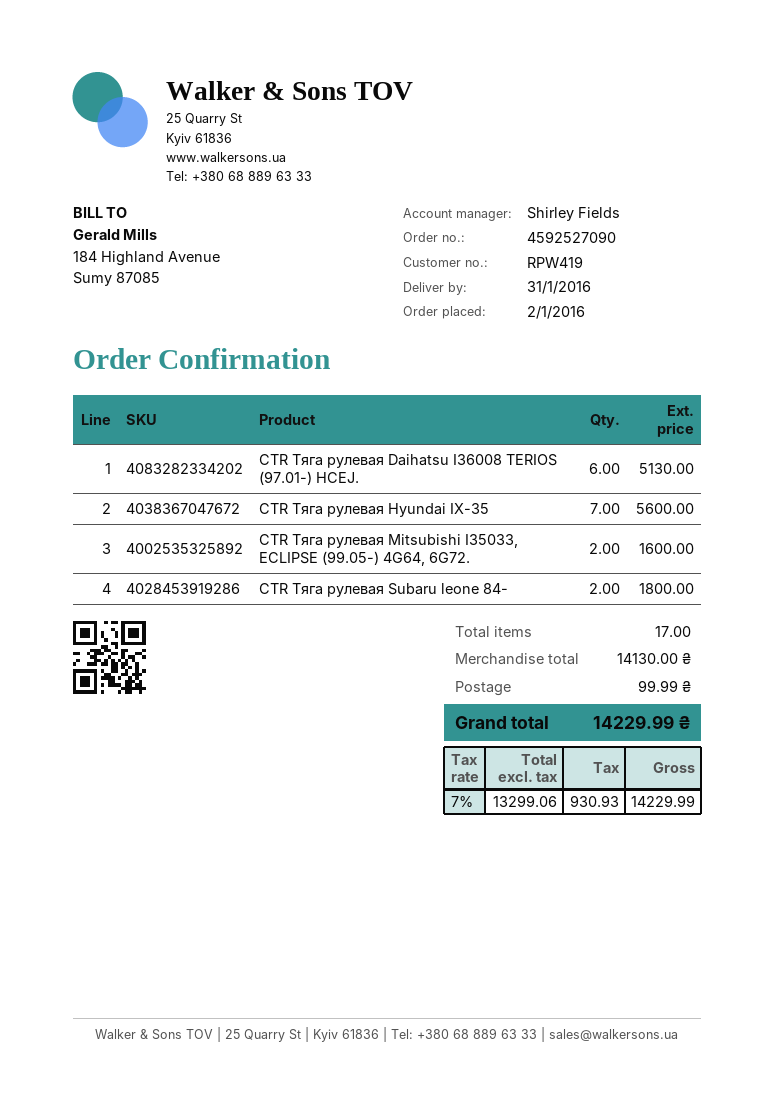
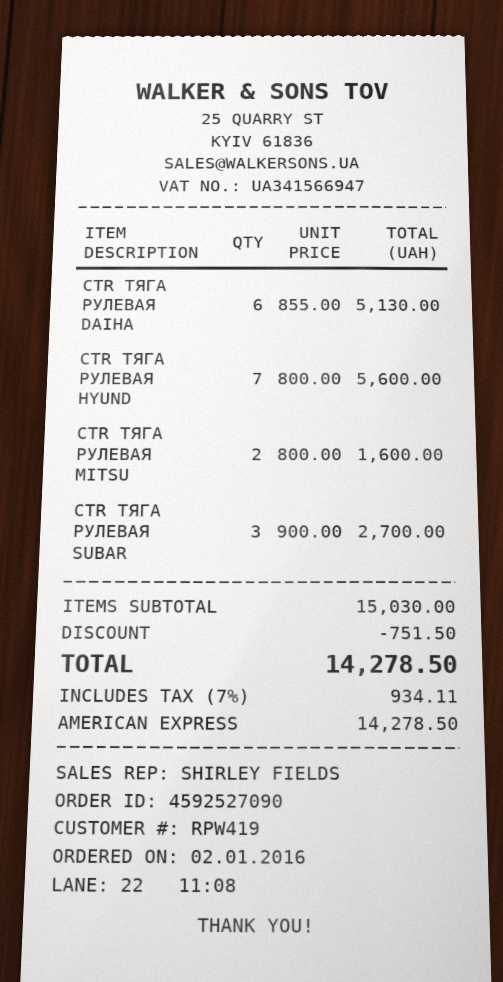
CTR Тяга рулевая Subaru leone 84-: 2 for 1800.00 -> 3 for 2700.00
subtotal: 14130.00 -> 15030.00
discount: none -> 751.50
shipping: 99.99 -> none
tax: 7% = 930.93 -> 7% = 934.11
total: 14229.99 -> 14278.50

